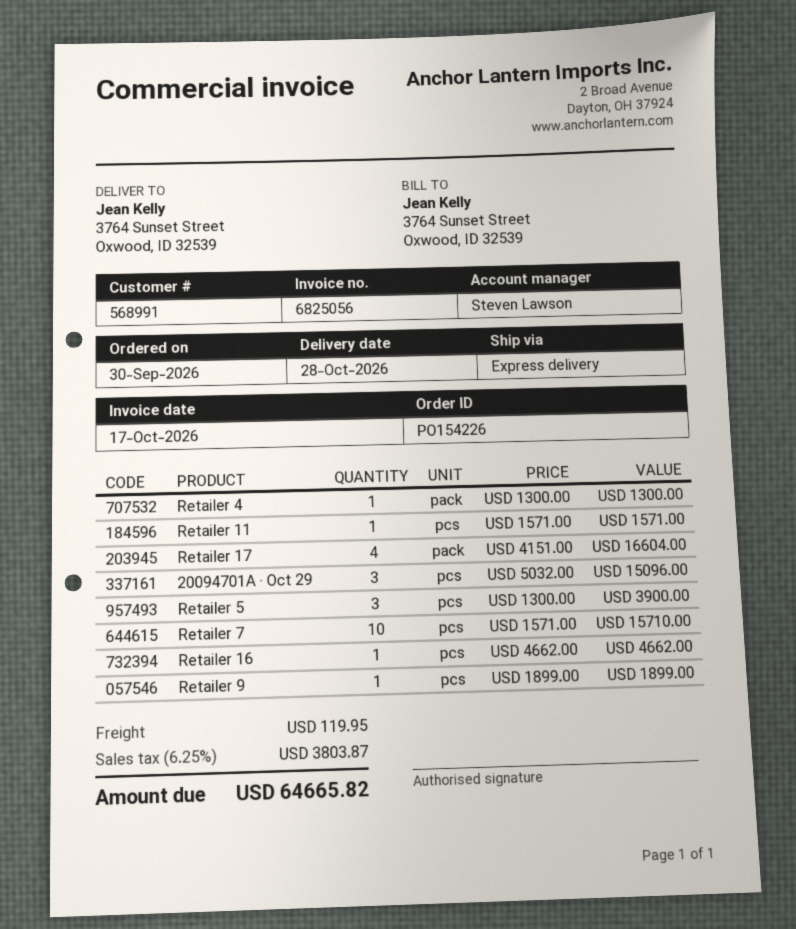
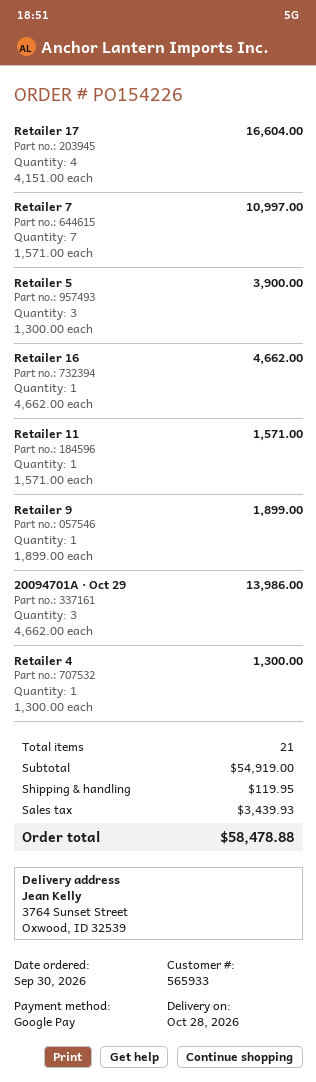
customer number: 568991 -> 565933
20094701A · Oct 29: 3 x 5032.00 = 15096.00 -> 3 x 4662.00 = 13986.00
Retailer 7: 10 x 1571.00 = 15710.00 -> 7 x 1571.00 = 10997.00
tax: 3803.87 -> 3439.93
total: 64665.82 -> 58478.88

